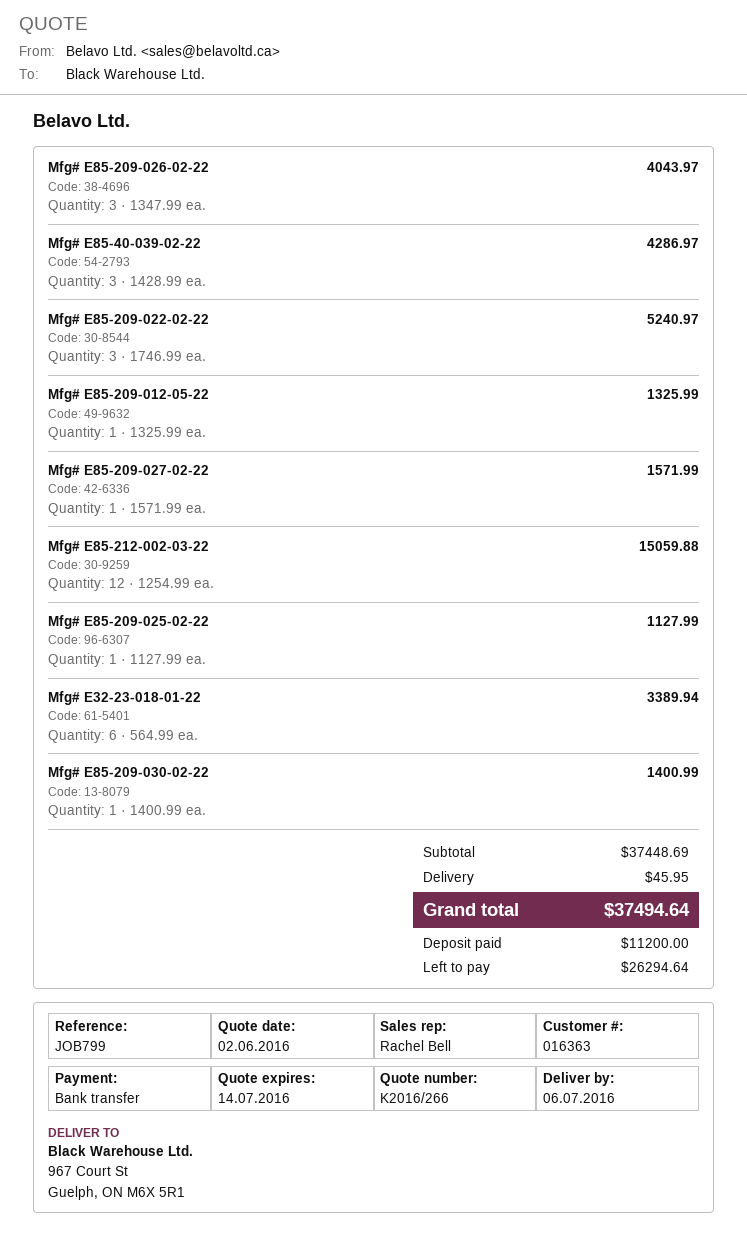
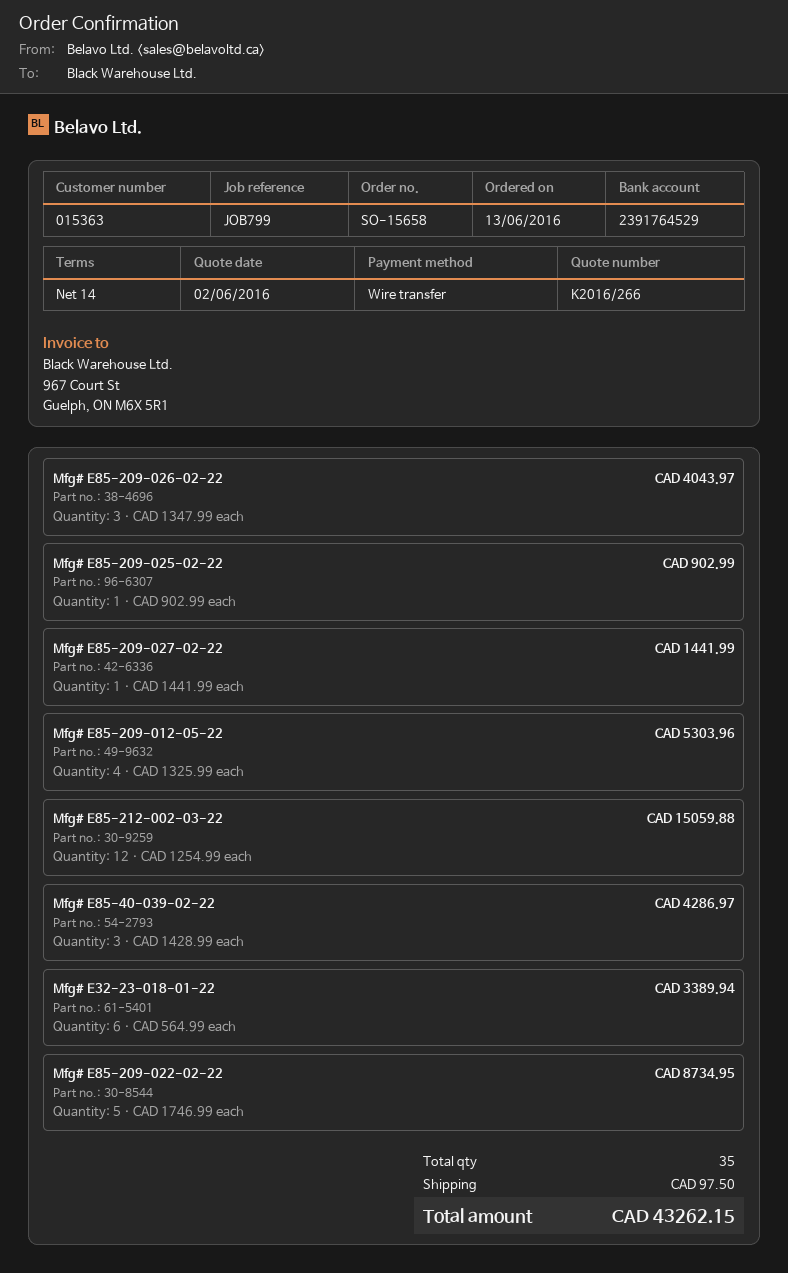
customer number: 016363 -> 015363
Mfg# E85-209-022-02-22: 3 x 1746.99 = 5240.97 -> 5 x 1746.99 = 8734.95
Mfg# E85-209-012-05-22: 1 x 1325.99 = 1325.99 -> 4 x 1325.99 = 5303.96
Mfg# E85-209-027-02-22: 1 x 1571.99 = 1571.99 -> 1 x 1441.99 = 1441.99
Mfg# E85-209-025-02-22: 1 x 1127.99 = 1127.99 -> 1 x 902.99 = 902.99
Mfg# E85-209-030-02-22: 1 x 1400.99 = 1400.99 -> none
shipping: 45.95 -> 97.50
total: 37494.64 -> 43262.15

